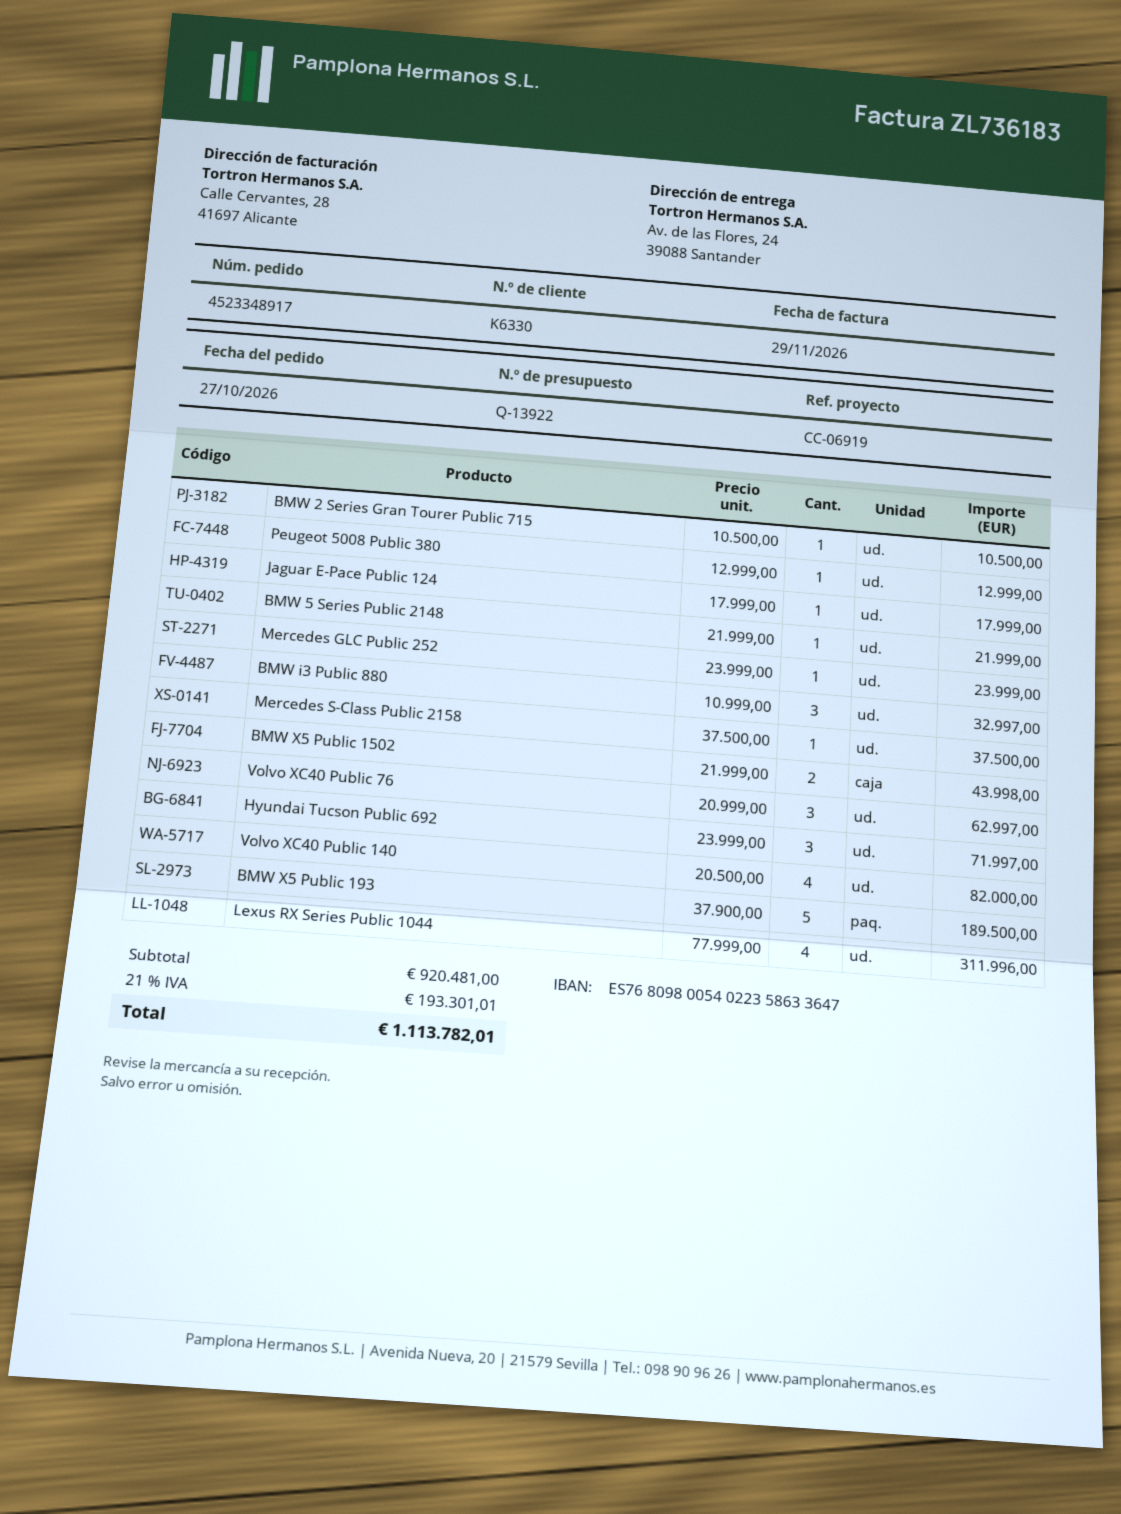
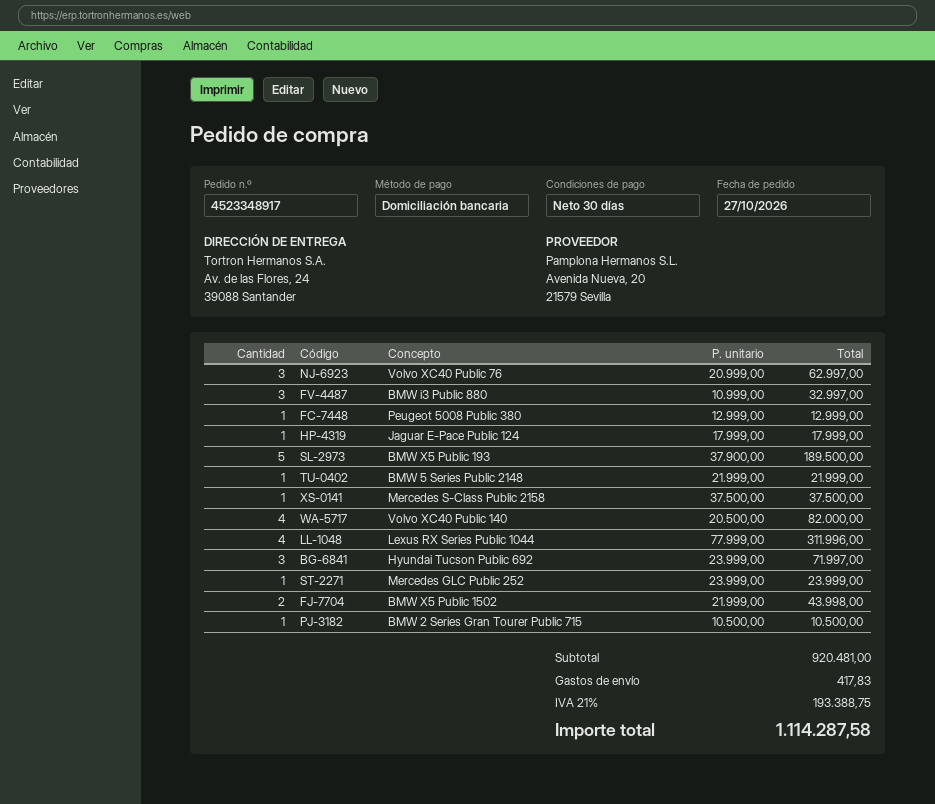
shipping: none -> 417.83
tax: 21% = 193301.01 -> 21% = 193388.75
total: 1113782.01 -> 1114287.58

